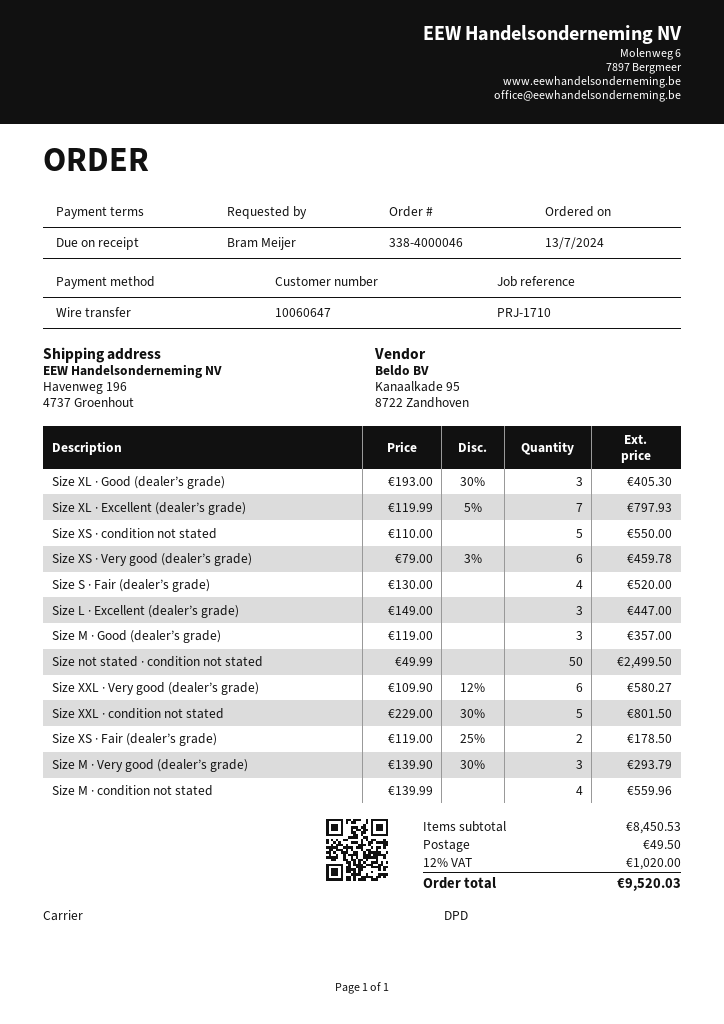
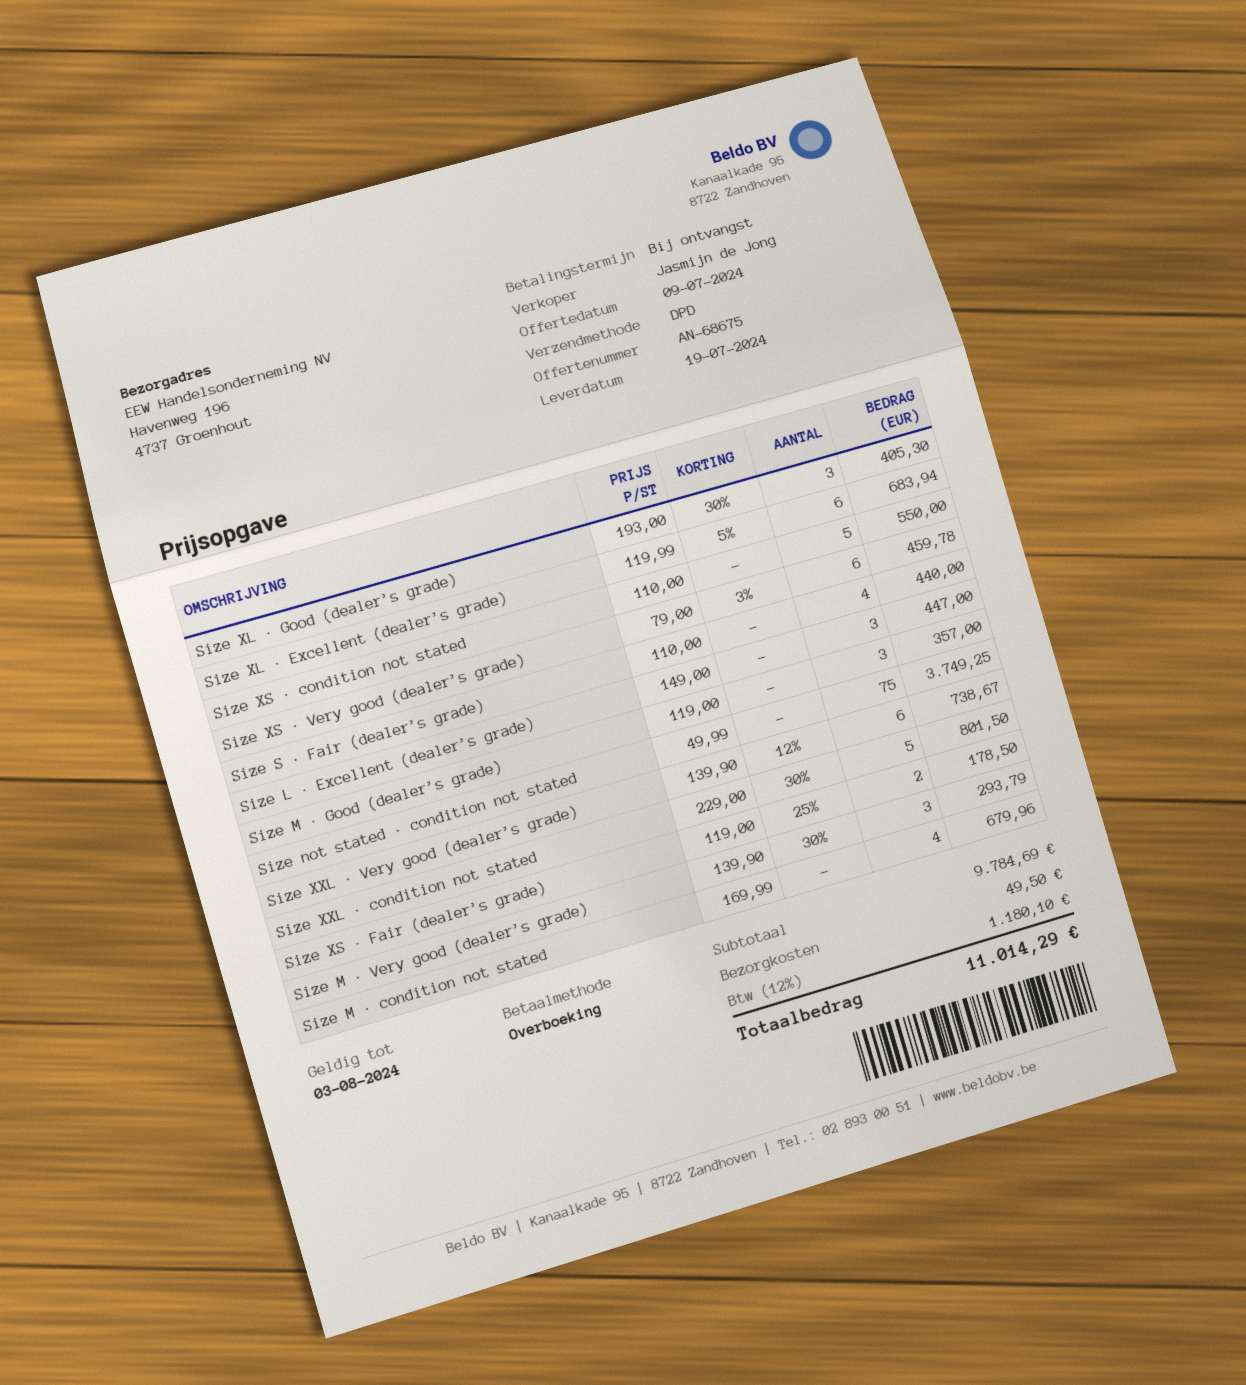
Size XL · Excellent (dealer’s grade): 7 x 119.99 - 5% = 797.93 -> 6 x 119.99 - 5% = 683.94
Size S · Fair (dealer’s grade): 4 x 130.00 = 520.00 -> 4 x 110.00 = 440.00
Size not stated · condition not stated: 50 x 49.99 = 2499.50 -> 75 x 49.99 = 3749.25
Size XXL · Very good (dealer’s grade): 6 x 109.90 - 12% = 580.27 -> 6 x 139.90 - 12% = 738.67
Size M · condition not stated: 4 x 139.99 = 559.96 -> 4 x 169.99 = 679.96
subtotal: 8450.53 -> 9784.69
tax: 12% = 1020.00 -> 12% = 1180.10
total: 9520.03 -> 11014.29

